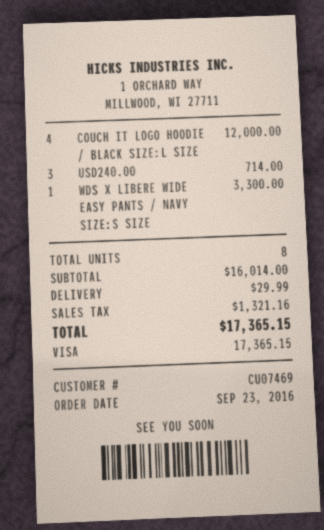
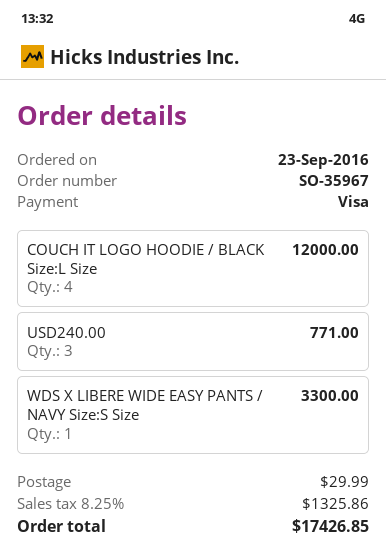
USD240.00: 3 for 714.00 -> 3 for 771.00
tax: 1321.16 -> 1325.86
total: 17365.15 -> 17426.85

